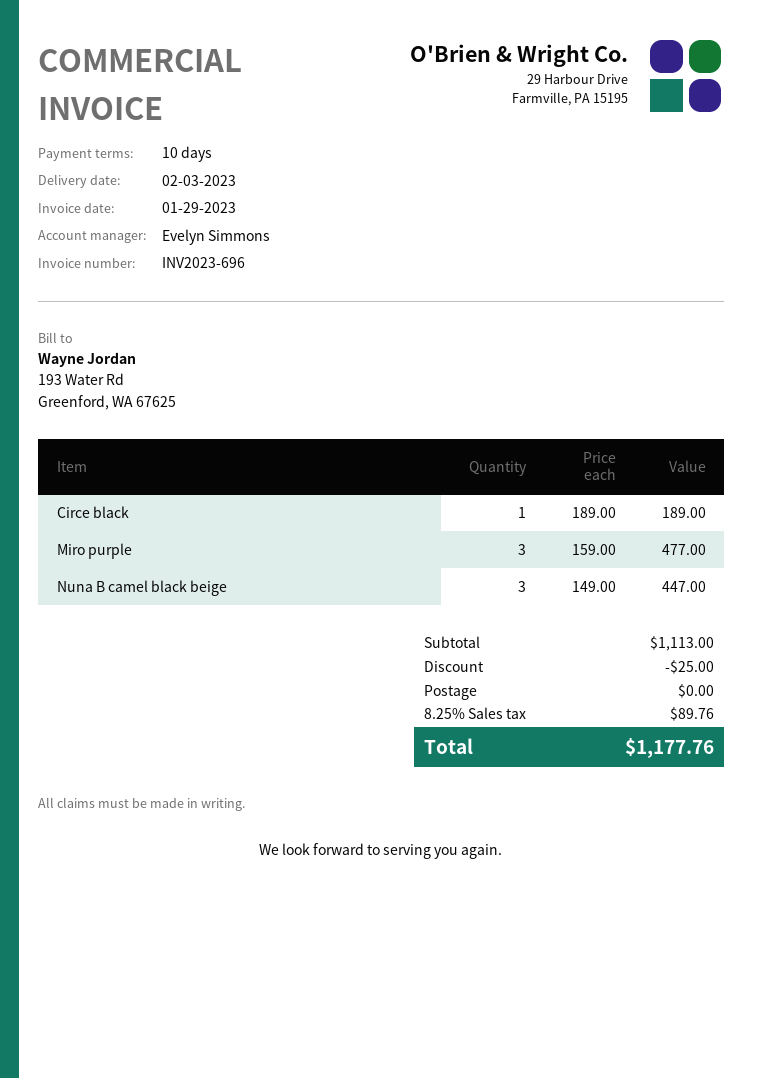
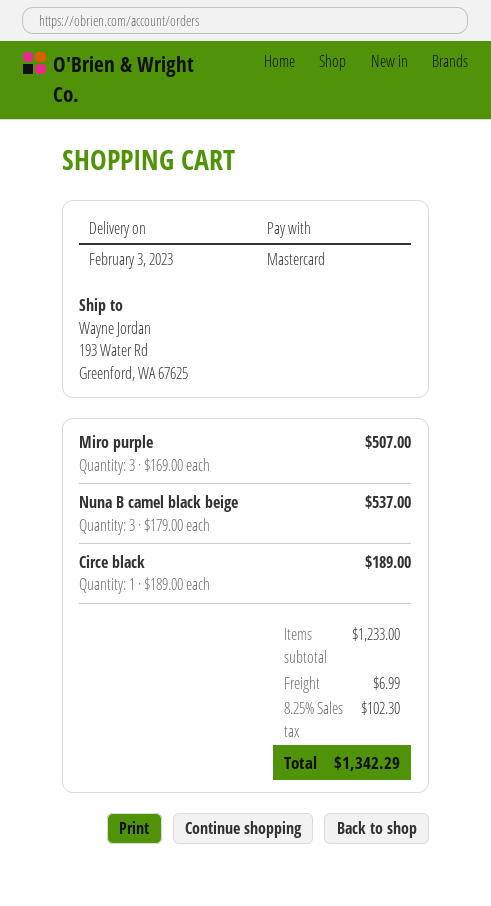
Miro purple: 3 x 159.00 = 477.00 -> 3 x 169.00 = 507.00
Nuna B camel black beige: 3 x 149.00 = 447.00 -> 3 x 179.00 = 537.00
subtotal: 1113.00 -> 1233.00
discount: 25.00 -> none
shipping: 0.00 -> 6.99
tax: 8.25% = 89.76 -> 8.25% = 102.30
total: 1177.76 -> 1342.29

